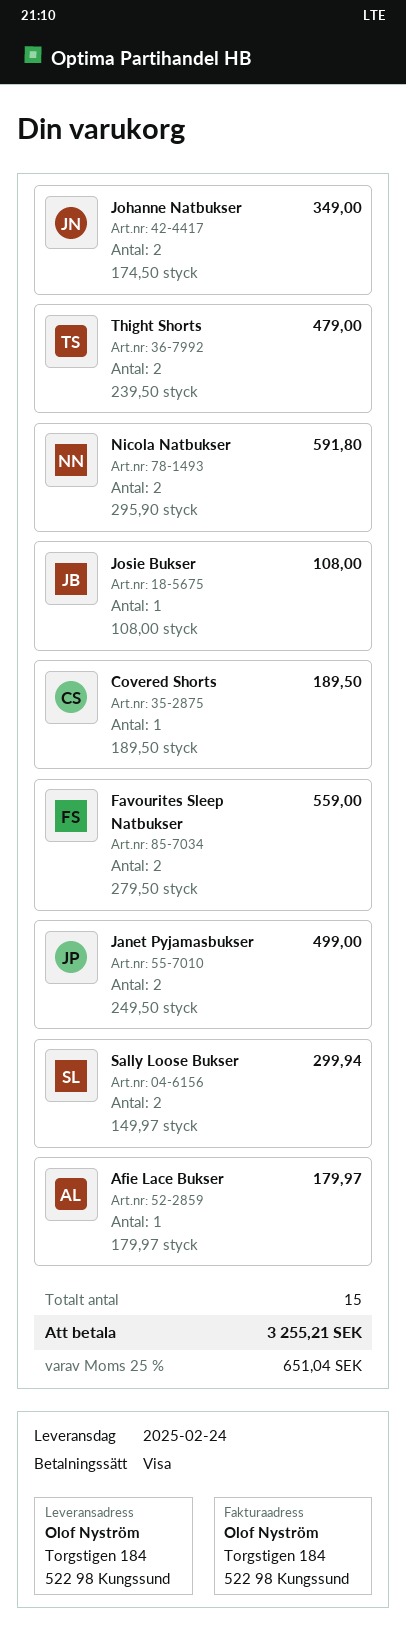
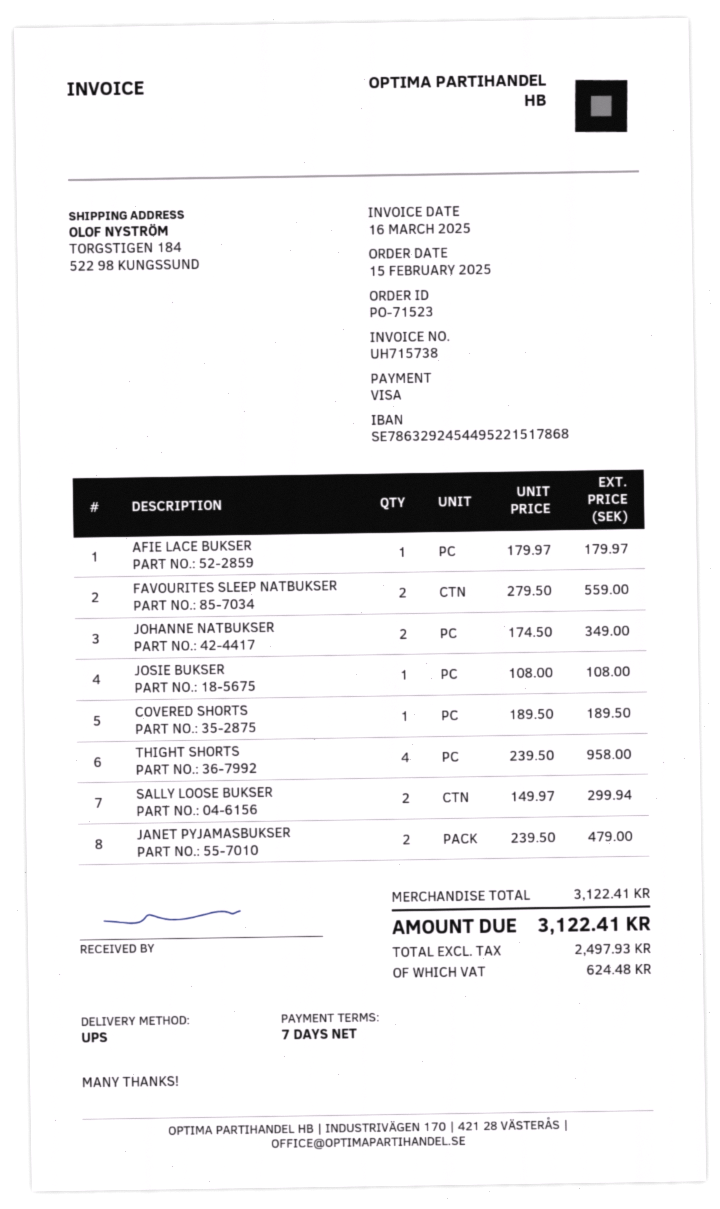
Thight Shorts: 2 x 239.50 = 479.00 -> 4 x 239.50 = 958.00
Nicola Natbukser: 2 x 295.90 = 591.80 -> none
Janet Pyjamasbukser: 2 x 249.50 = 499.00 -> 2 x 239.50 = 479.00
tax: 651.04 -> 624.48
total: 3255.21 -> 3122.41

